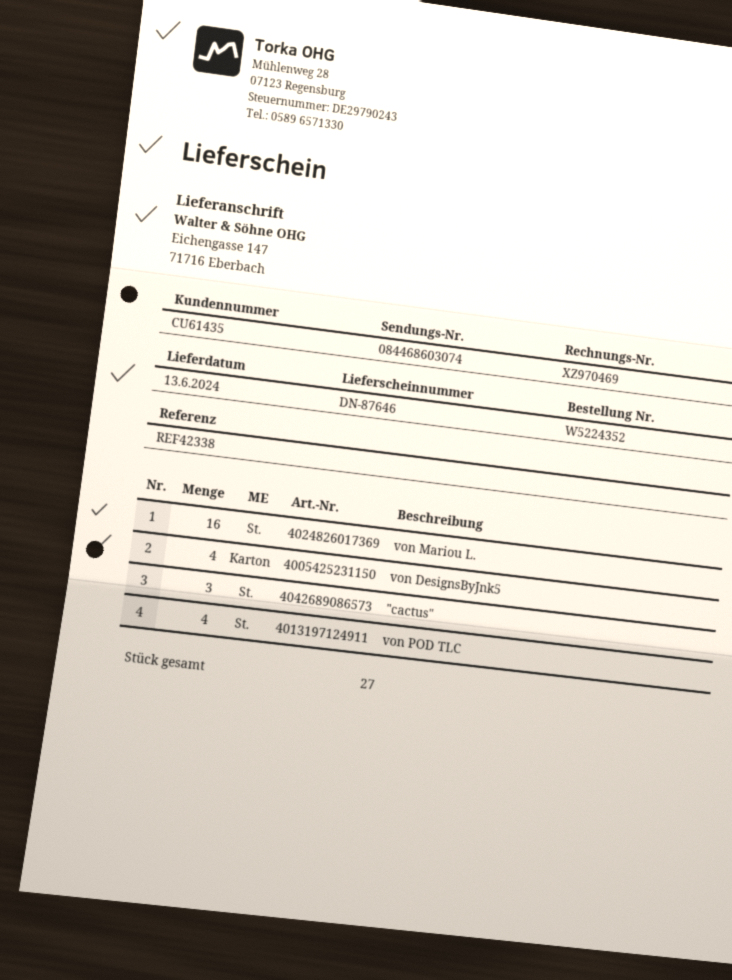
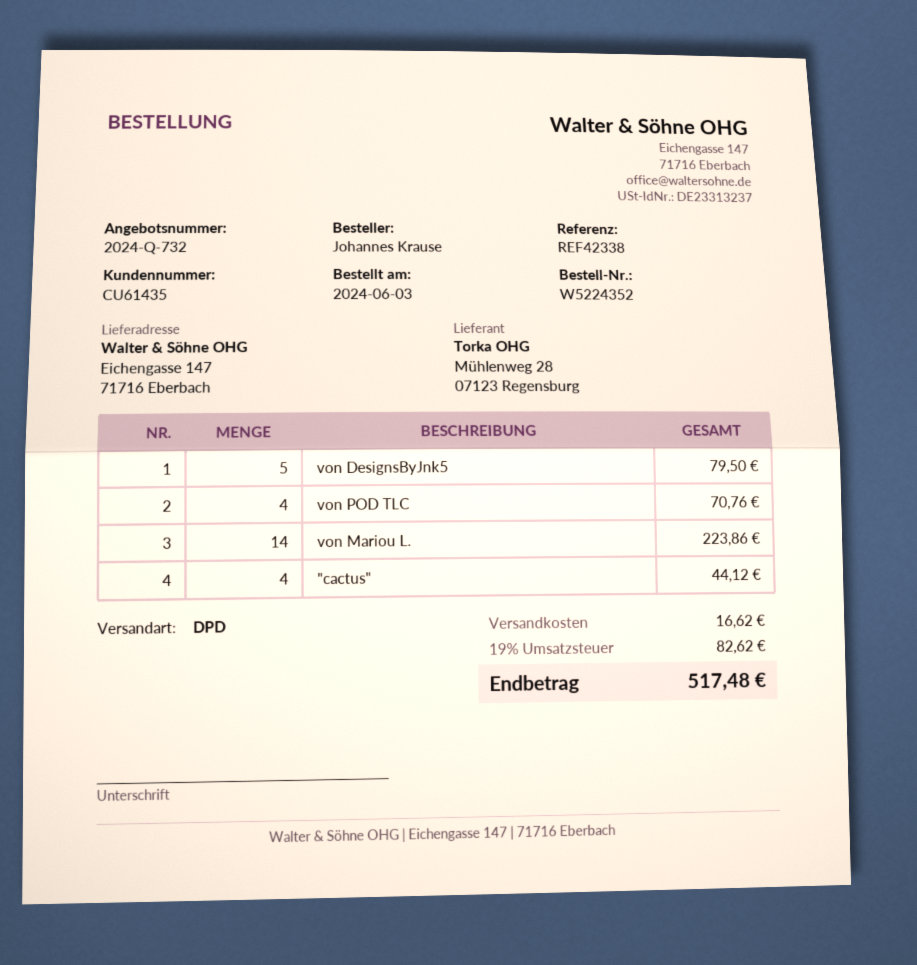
von Mariou L.: 16 -> 14
von DesignsByJnk5: 4 -> 5
"cactus": 3 -> 4

